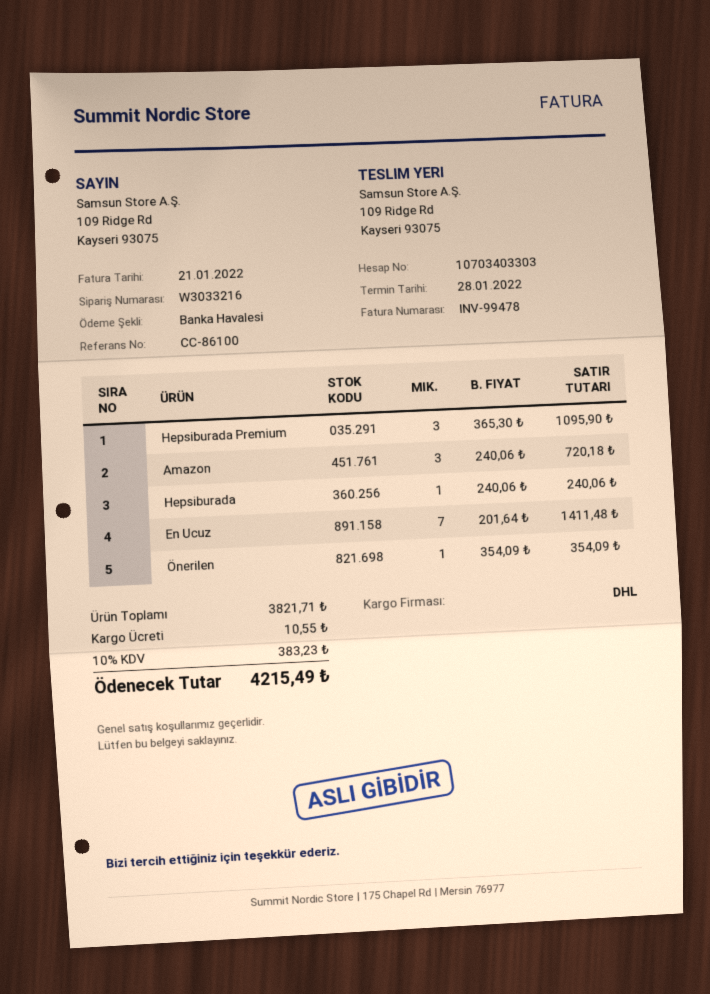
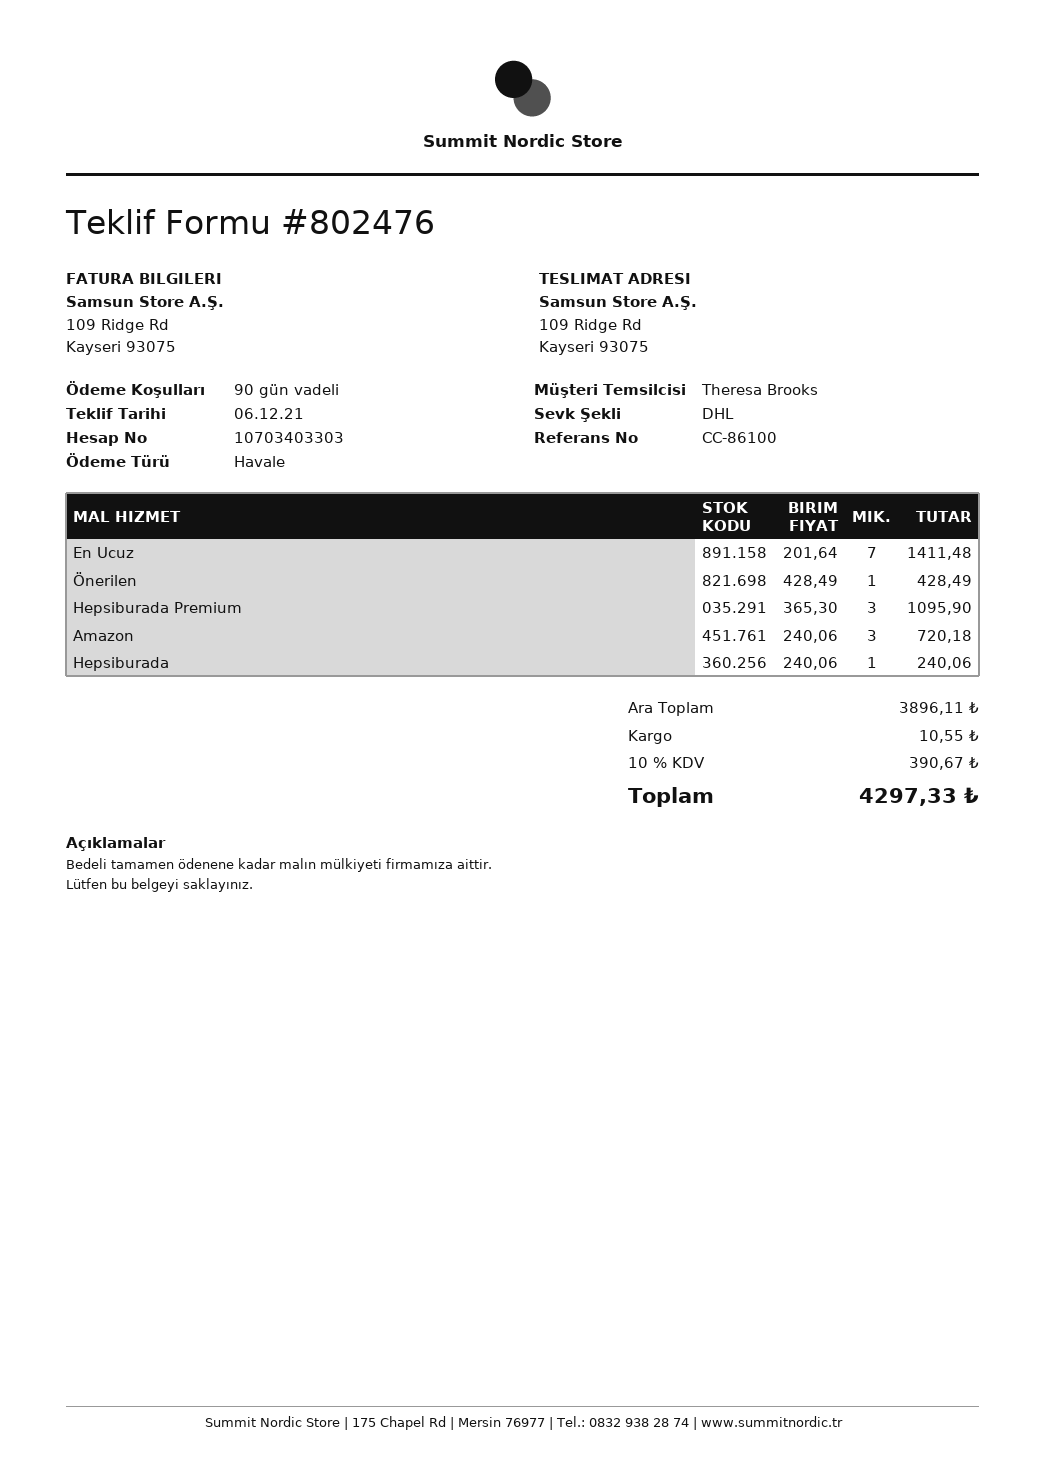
Önerilen: 1 x 354.09 = 354.09 -> 1 x 428.49 = 428.49
subtotal: 3821.71 -> 3896.11
tax: 10% = 383.23 -> 10% = 390.67
total: 4215.49 -> 4297.33

